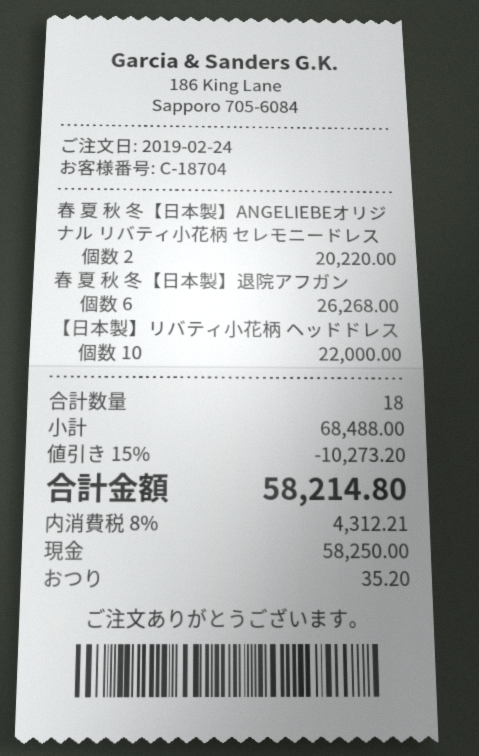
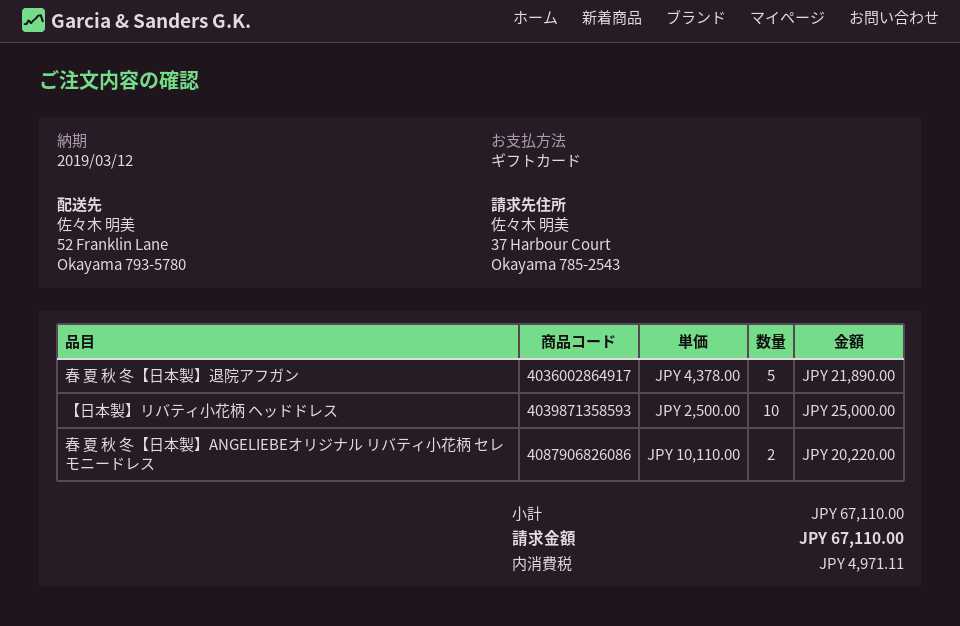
payment method: cash -> gift card
春 夏 秋 冬【日本製】退院アフガン: 6 for 26268.00 -> 5 for 21890.00
【日本製】リバティ小花柄 ヘッドドレス: 10 for 22000.00 -> 10 for 25000.00
subtotal: 68488.00 -> 67110.00
discount: 15% = 10273.20 -> none
tax: 4312.21 -> 4971.11
total: 58214.80 -> 67110.00

